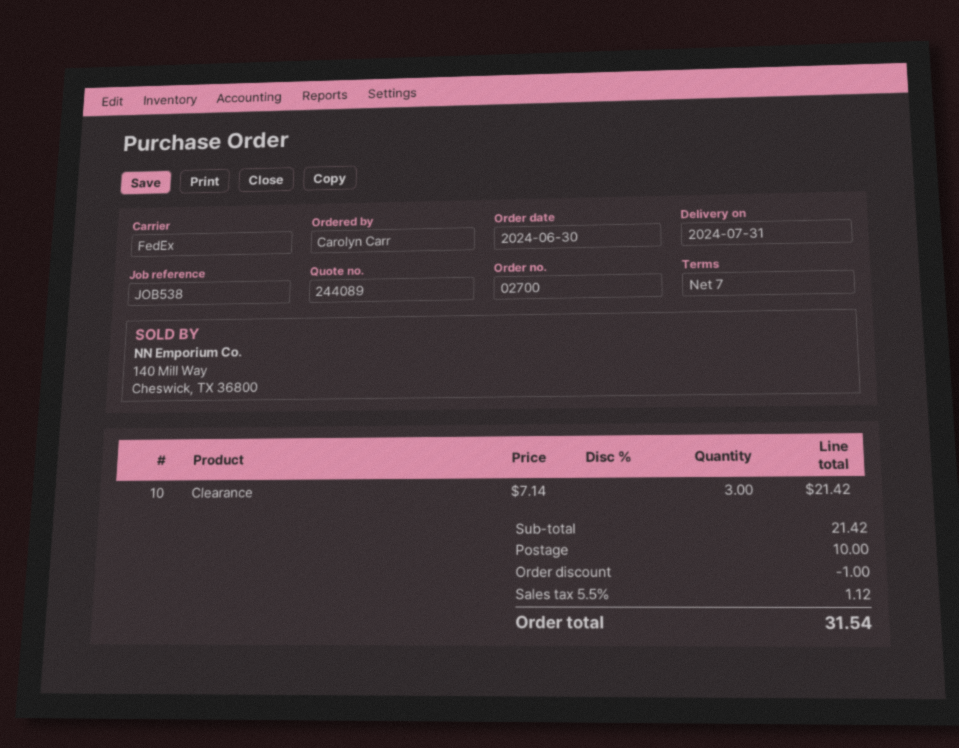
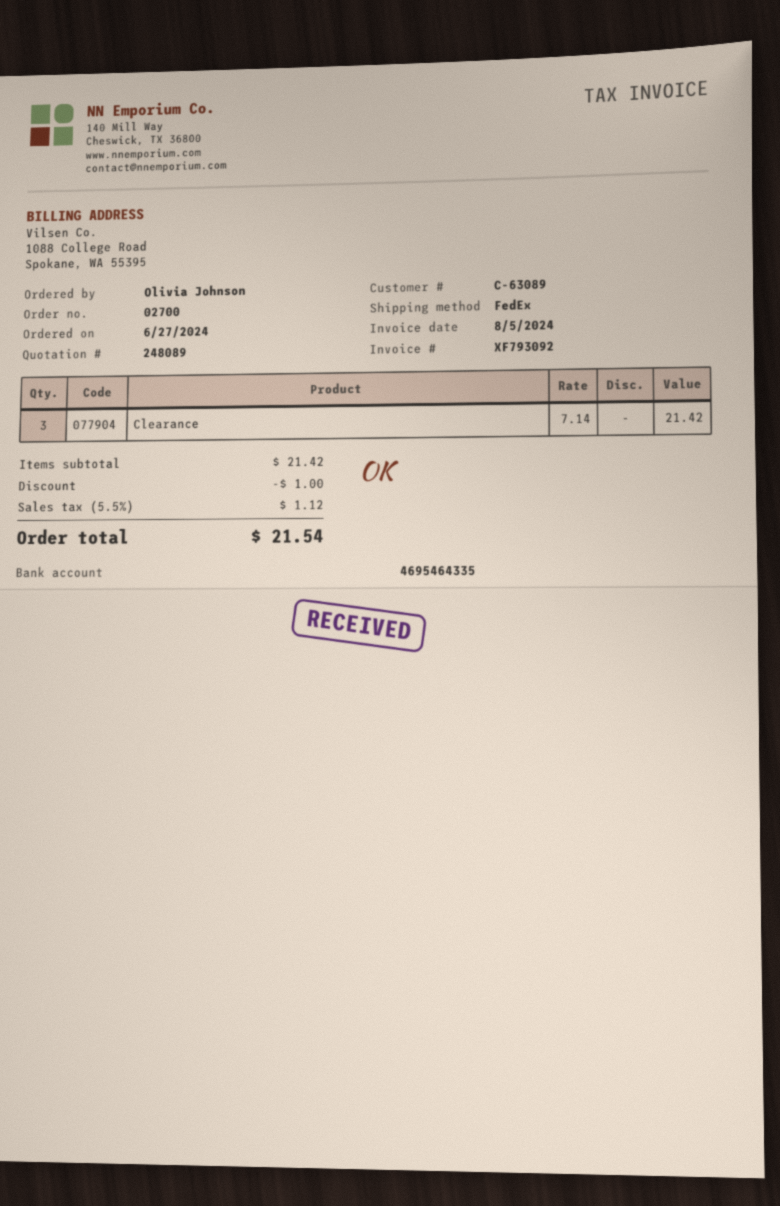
quote number: 244089 -> 248089
order date: 2024-06-30 -> 2024-06-27
ordered by: Carolyn Carr -> Olivia Johnson
shipping: 10.00 -> none
total: 31.54 -> 21.54

